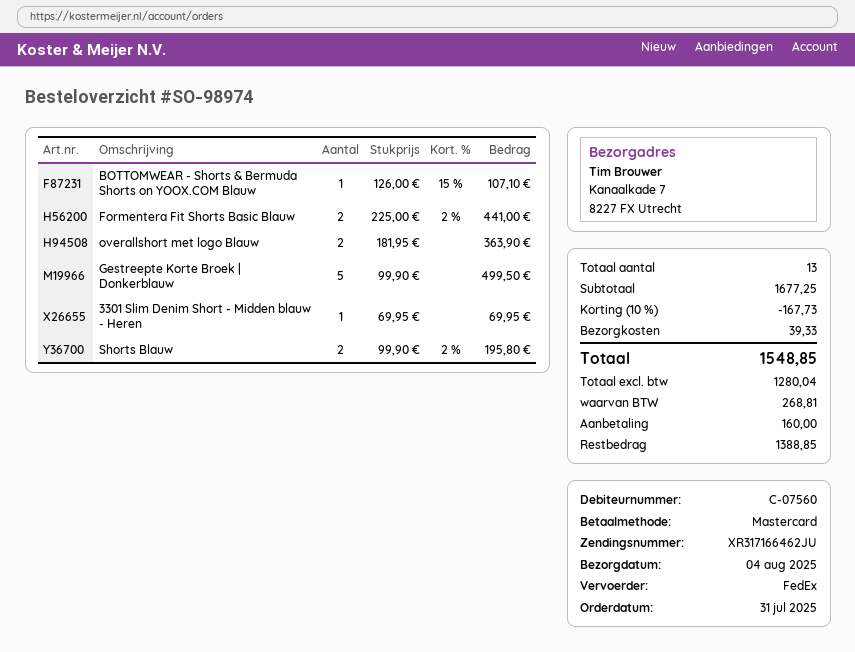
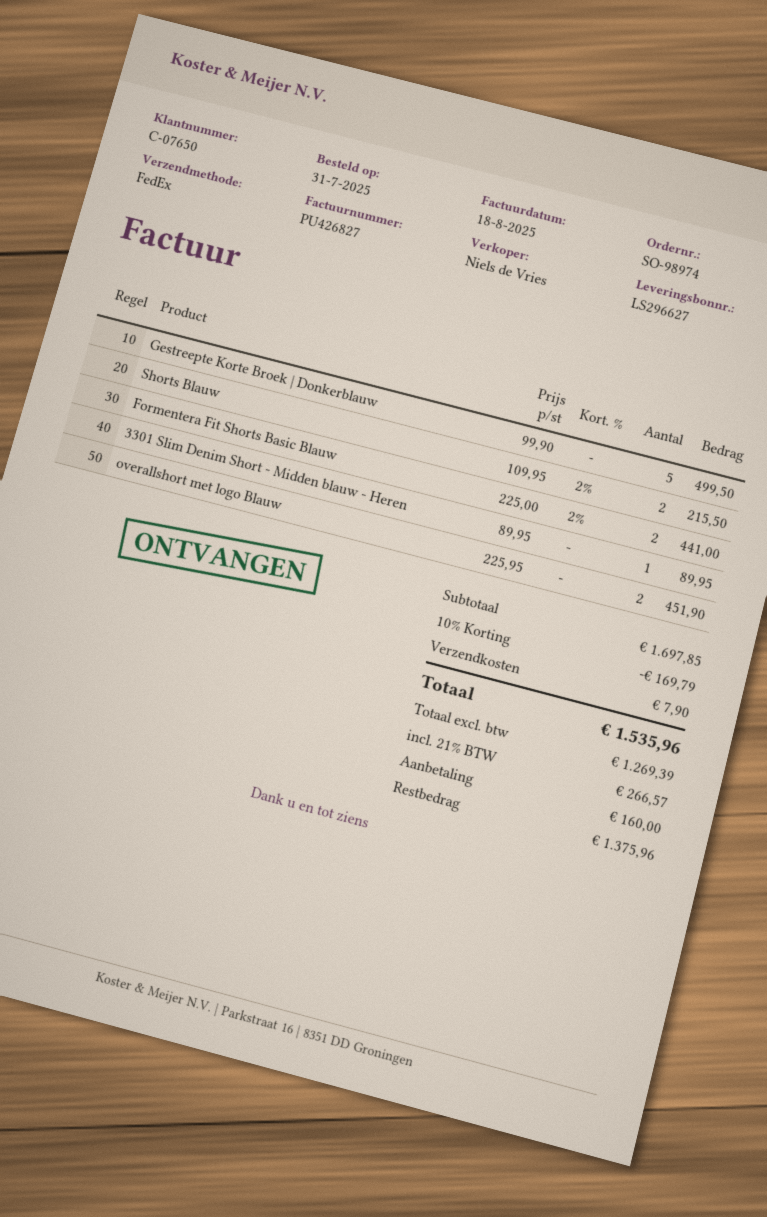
customer number: C-07560 -> C-07650
BOTTOMWEAR - Shorts & Bermuda Shorts on YOOX.COM Blauw: 1 x 126.00 - 15% = 107.10 -> none
overallshort met logo Blauw: 2 x 181.95 = 363.90 -> 2 x 225.95 = 451.90
3301 Slim Denim Short - Midden blauw - Heren: 1 x 69.95 = 69.95 -> 1 x 89.95 = 89.95
Shorts Blauw: 2 x 99.90 - 2% = 195.80 -> 2 x 109.95 - 2% = 215.50
subtotal: 1677.25 -> 1697.85
discount: 10% = 167.73 -> 10% = 169.79
shipping: 39.33 -> 7.90
net: 1280.04 -> 1269.39
tax: 268.81 -> 266.57
total: 1548.85 -> 1535.96
balance: 1388.85 -> 1375.96

